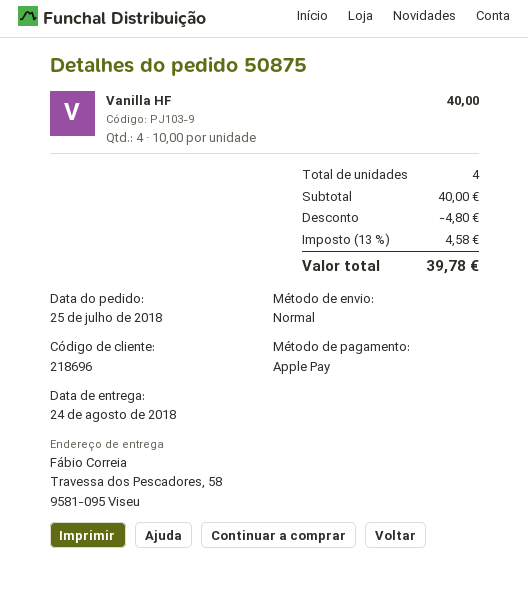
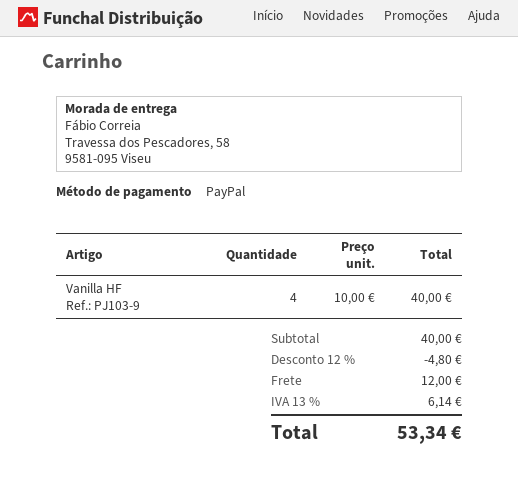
payment method: Apple Pay -> PayPal
shipping: none -> 12.00
tax: 13% = 4.58 -> 13% = 6.14
total: 39.78 -> 53.34

